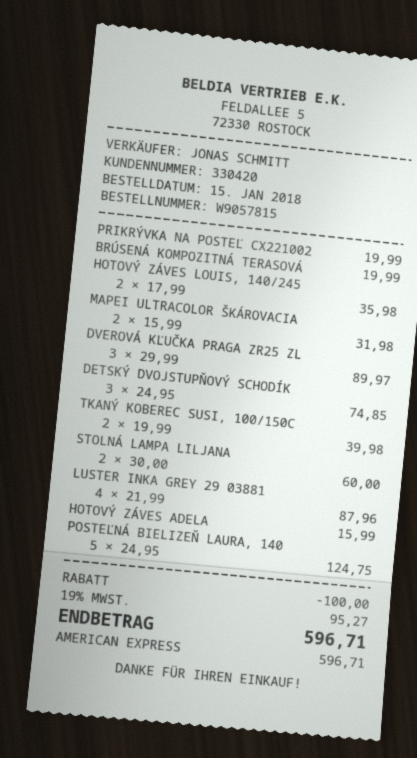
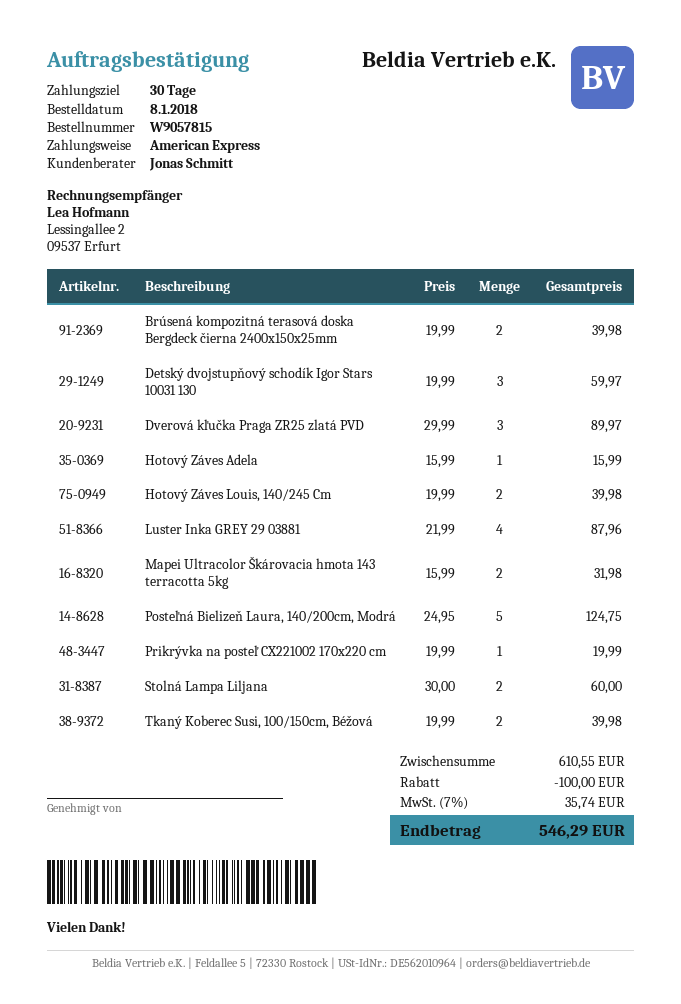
order date: 2018-01-15 -> 2018-01-08
BRÚSENÁ KOMPOZITNÁ TERASOVÁ: 1 x 19.99 = 19.99 -> 2 x 19.99 = 39.98
HOTOVÝ ZÁVES LOUIS, 140/245: 2 x 17.99 = 35.98 -> 2 x 19.99 = 39.98
DETSKÝ DVOJSTUPŇOVÝ SCHODÍK: 3 x 24.95 = 74.85 -> 3 x 19.99 = 59.97
tax: 19% = 95.27 -> 7% = 35.74
total: 596.71 -> 546.29

